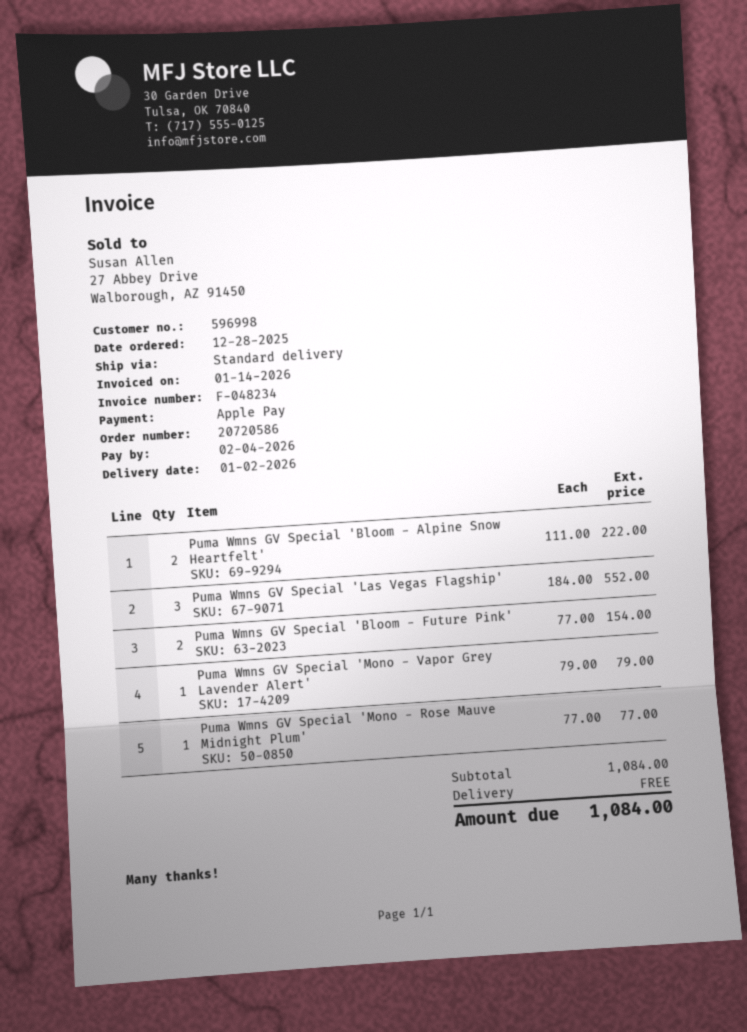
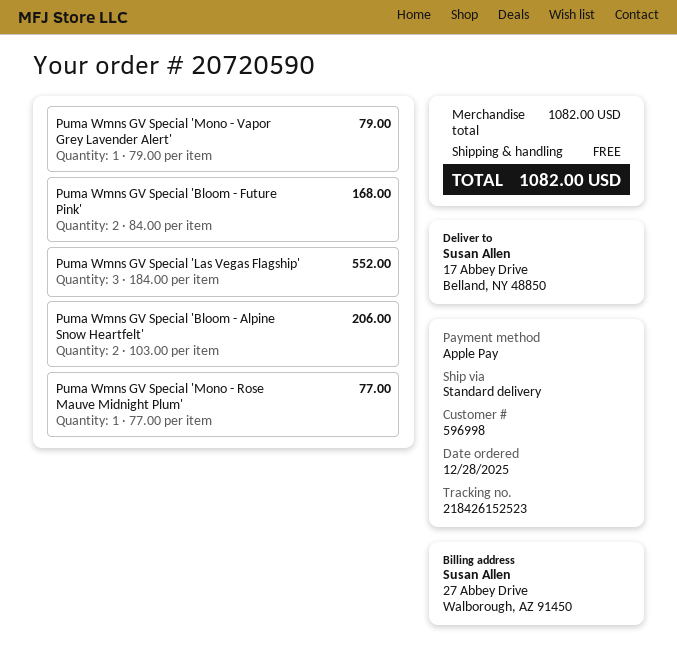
order number: 20720586 -> 20720590
Puma Wmns GV Special 'Bloom - Alpine Snow Heartfelt': 2 x 111.00 = 222.00 -> 2 x 103.00 = 206.00
Puma Wmns GV Special 'Bloom - Future Pink': 2 x 77.00 = 154.00 -> 2 x 84.00 = 168.00
subtotal: 1084.00 -> 1082.00
total: 1084.00 -> 1082.00

